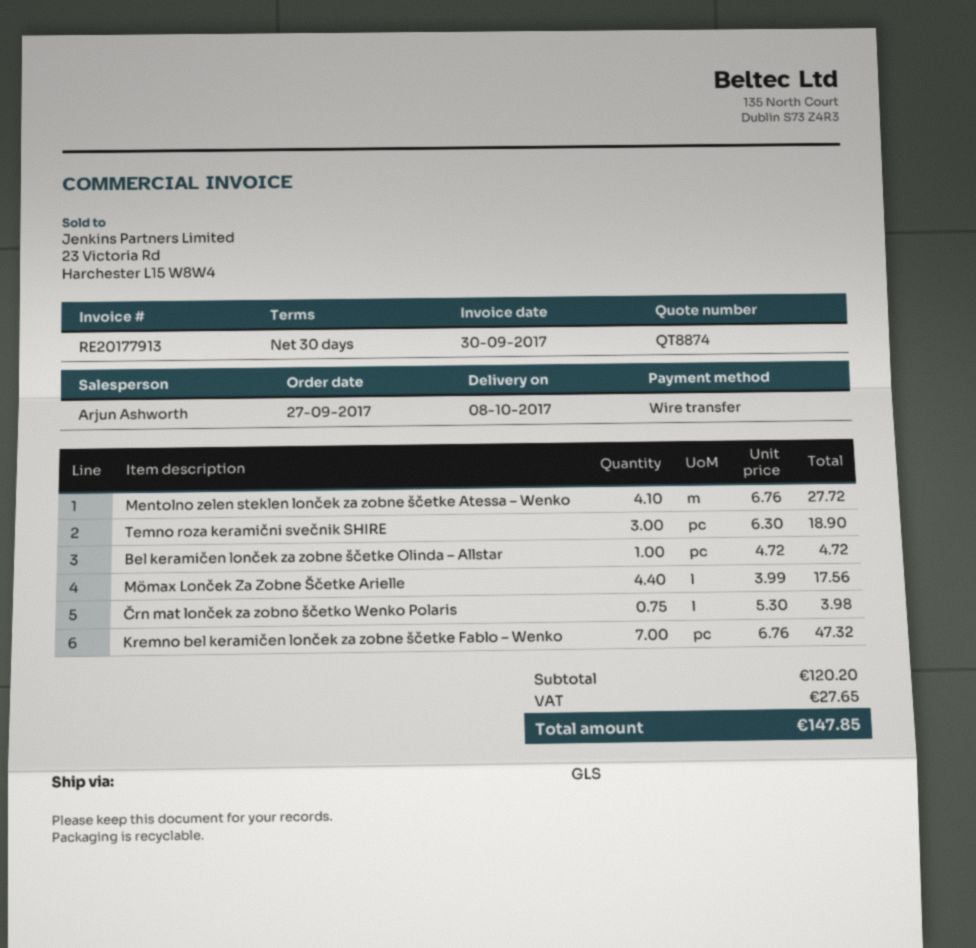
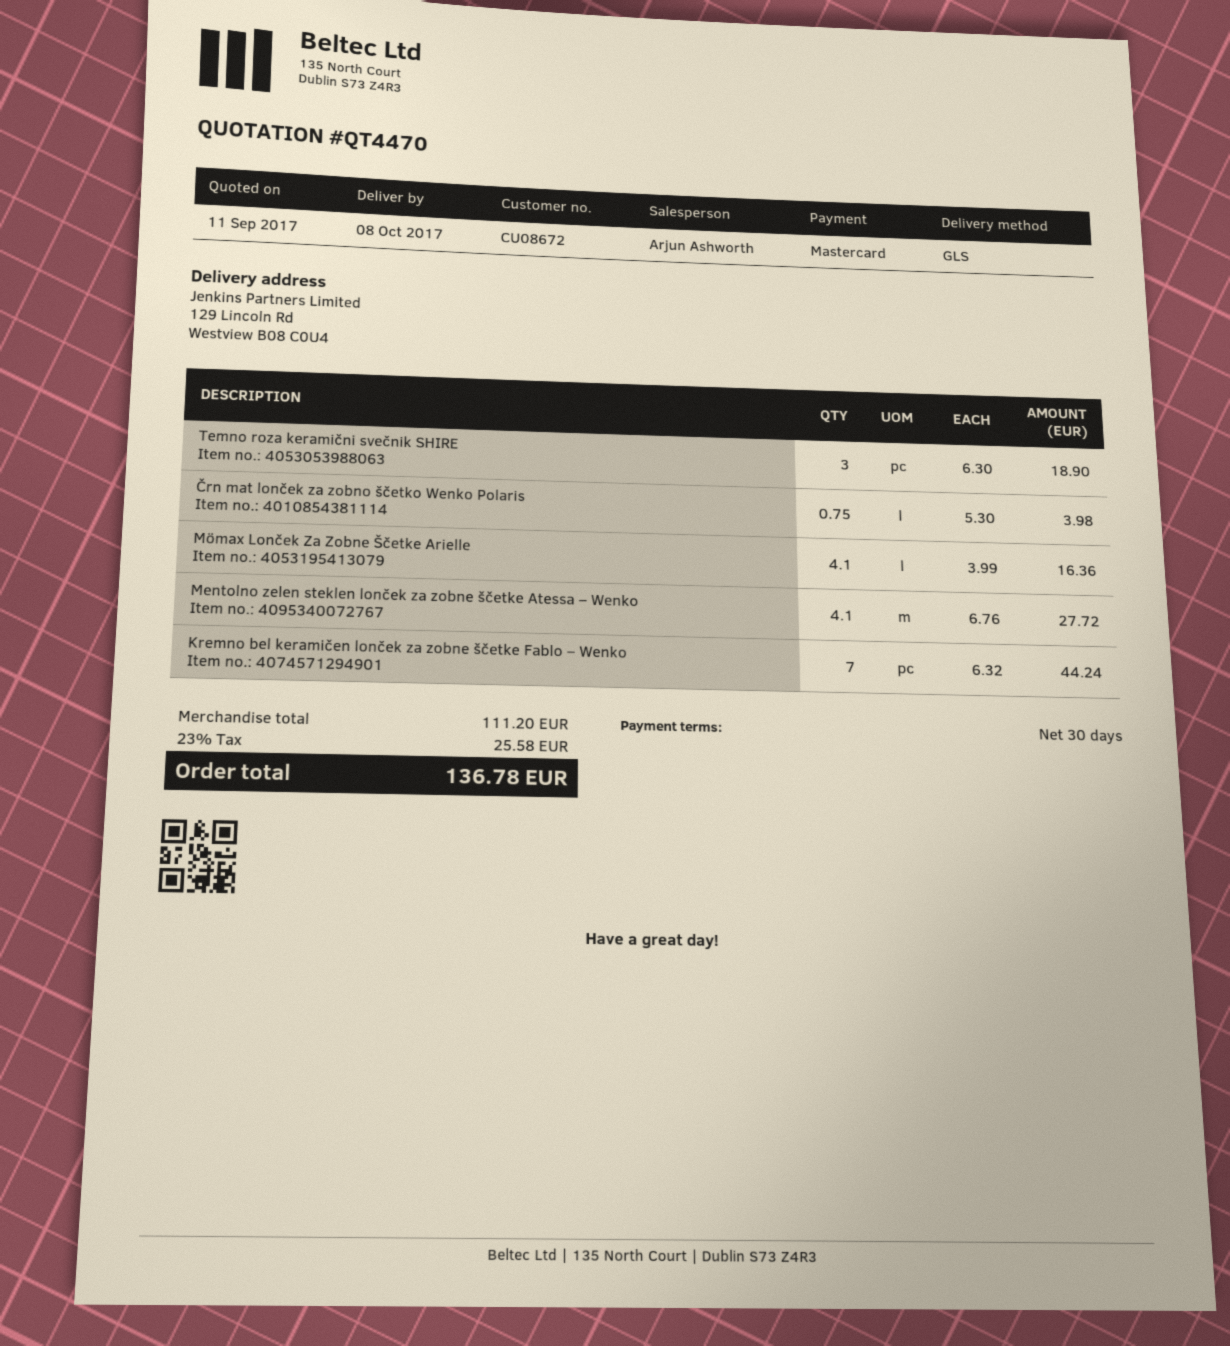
quote number: QT8874 -> QT4470
payment method: bank transfer -> Mastercard
Bel keramičen lonček za zobne ščetke Olinda – Allstar: 1 x 4.72 = 4.72 -> none
Mömax Lonček Za Zobne Ščetke Arielle: 4.4 x 3.99 = 17.56 -> 4.1 x 3.99 = 16.36
Kremno bel keramičen lonček za zobne ščetke Fablo – Wenko: 7 x 6.76 = 47.32 -> 7 x 6.32 = 44.24
subtotal: 120.20 -> 111.20
tax: 27.65 -> 25.58
total: 147.85 -> 136.78

